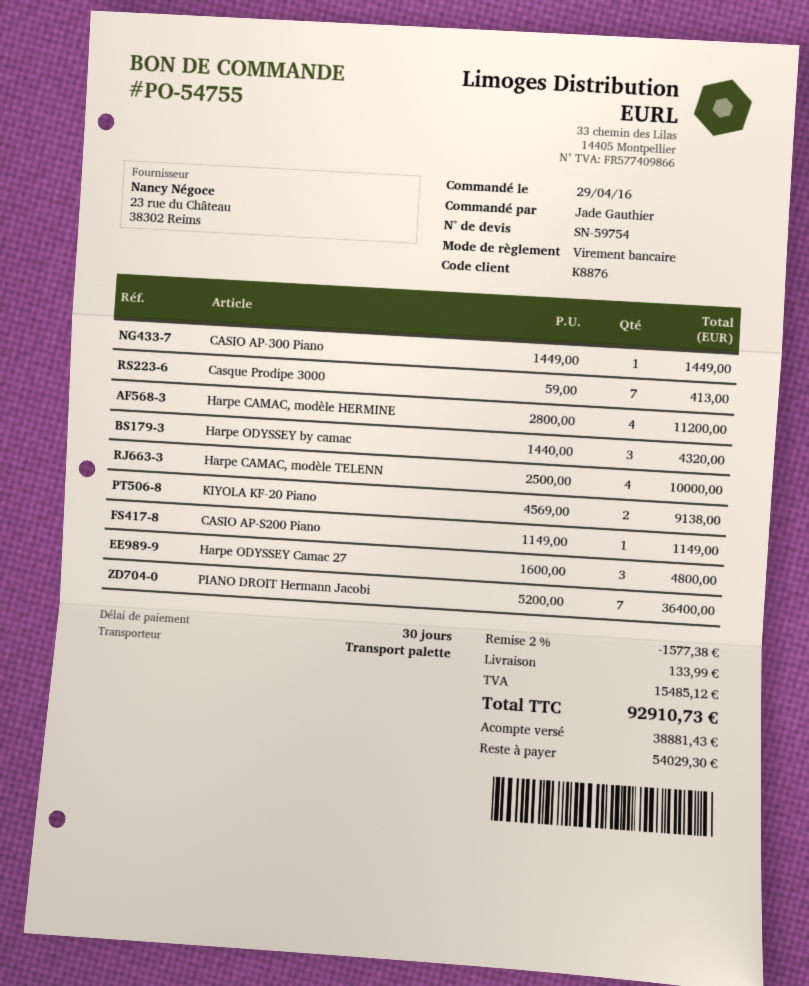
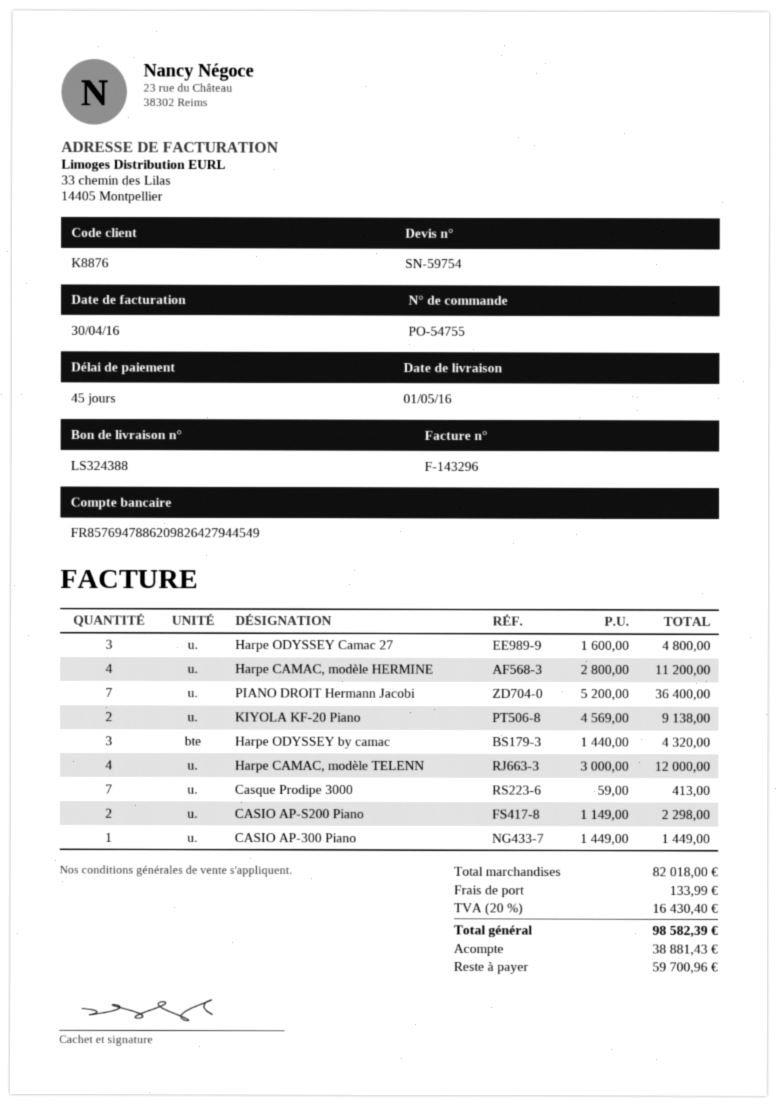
payment terms: 30 days -> 45 days
Harpe CAMAC, modèle TELENN: 4 x 2500.00 = 10000.00 -> 4 x 3000.00 = 12000.00
CASIO AP-S200 Piano: 1 x 1149.00 = 1149.00 -> 2 x 1149.00 = 2298.00
discount: 2% = 1577.38 -> none
tax: 15485.12 -> 16430.40
total: 92910.73 -> 98582.39
balance: 54029.30 -> 59700.96

